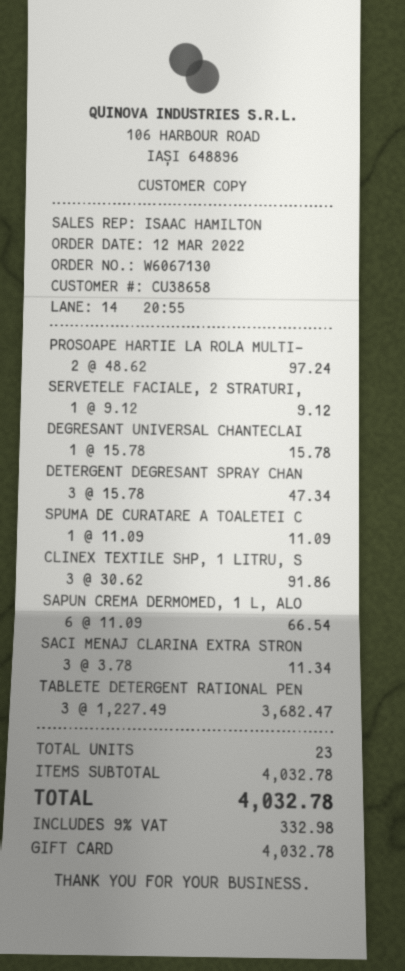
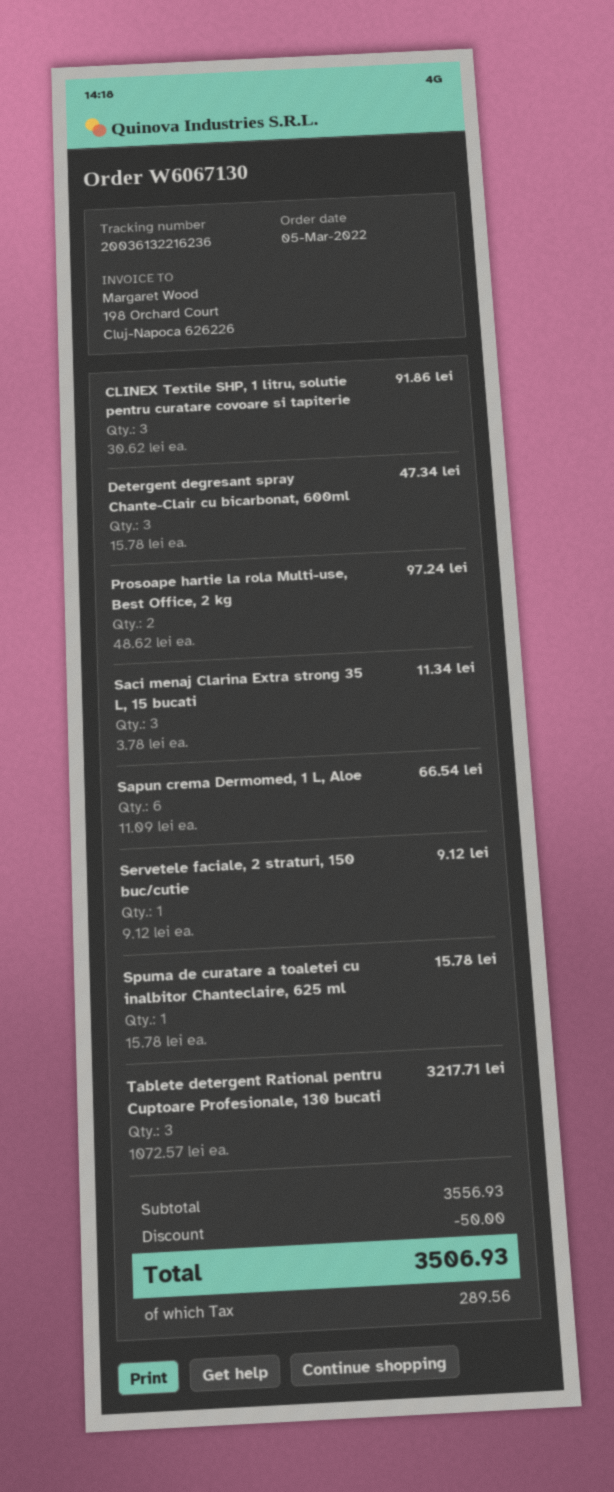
order date: 2022-03-12 -> 2022-03-05
DEGRESANT UNIVERSAL CHANTECLAI: 1 x 15.78 = 15.78 -> none
SPUMA DE CURATARE A TOALETEI C: 1 x 11.09 = 11.09 -> 1 x 15.78 = 15.78
TABLETE DETERGENT RATIONAL PEN: 3 x 1227.49 = 3682.47 -> 3 x 1072.57 = 3217.71
subtotal: 4032.78 -> 3556.93
discount: none -> 50.00
tax: 332.98 -> 289.56
total: 4032.78 -> 3506.93

